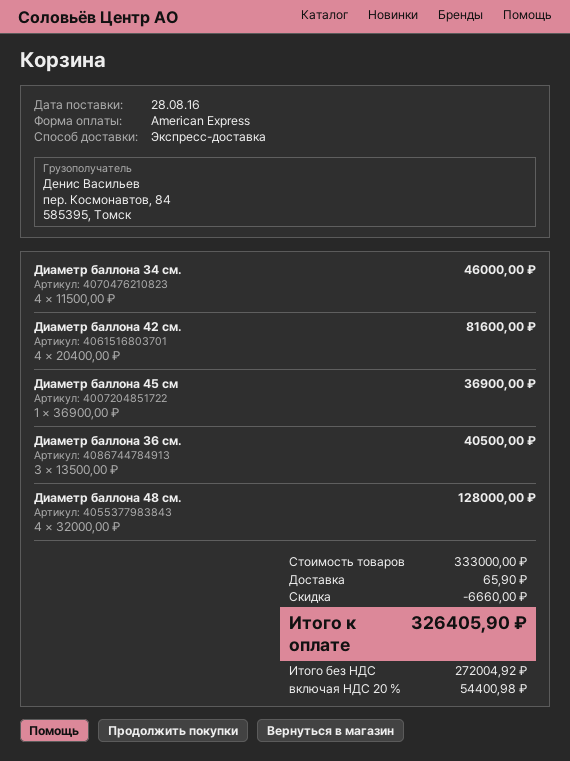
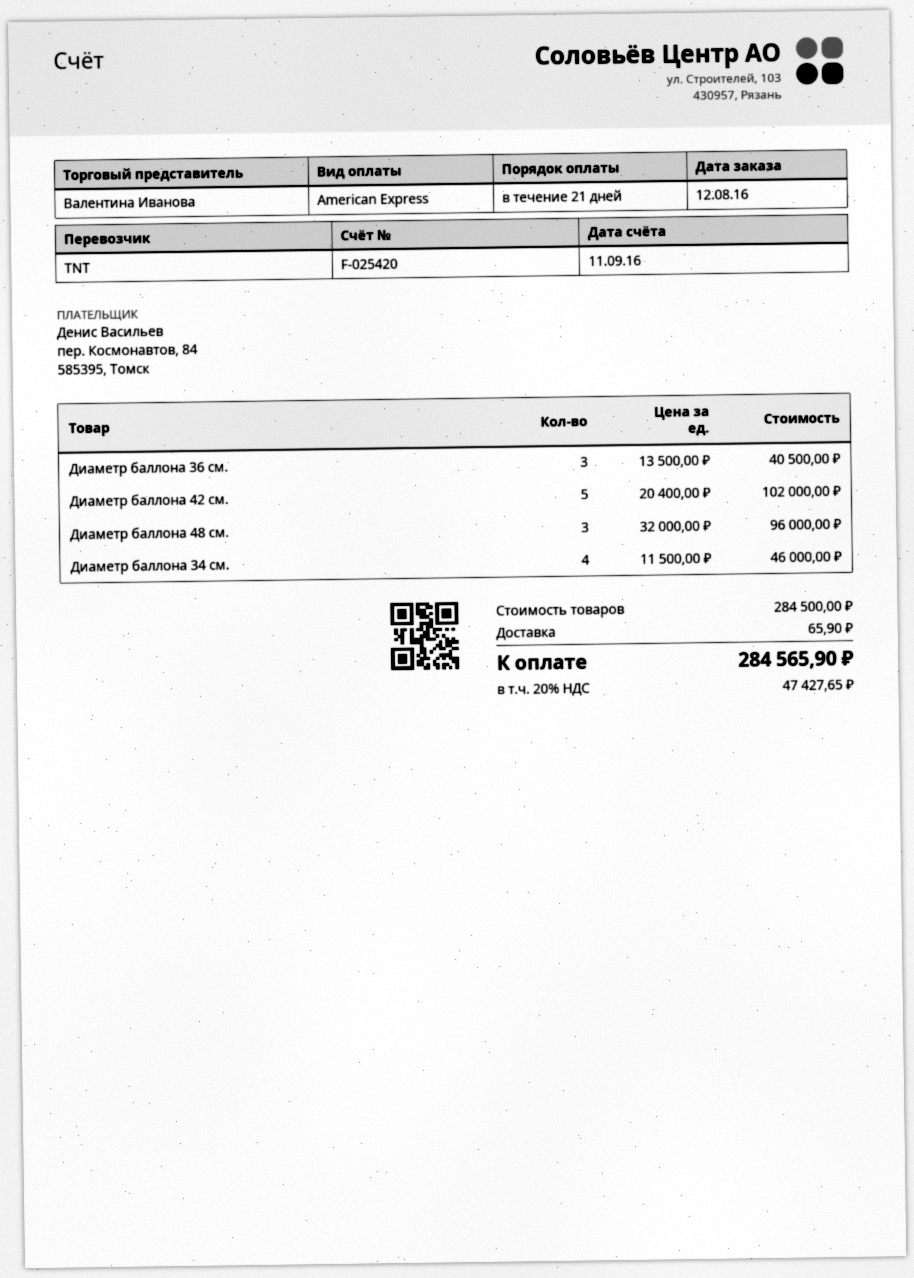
shipping method: express -> TNT
Диаметр баллона 42 см.: 4 x 20400.00 = 81600.00 -> 5 x 20400.00 = 102000.00
Диаметр баллона 45 см: 1 x 36900.00 = 36900.00 -> none
Диаметр баллона 48 см.: 4 x 32000.00 = 128000.00 -> 3 x 32000.00 = 96000.00
subtotal: 333000.00 -> 284500.00
discount: 6660.00 -> none
tax: 20% = 54400.98 -> 20% = 47427.65
total: 326405.90 -> 284565.90

